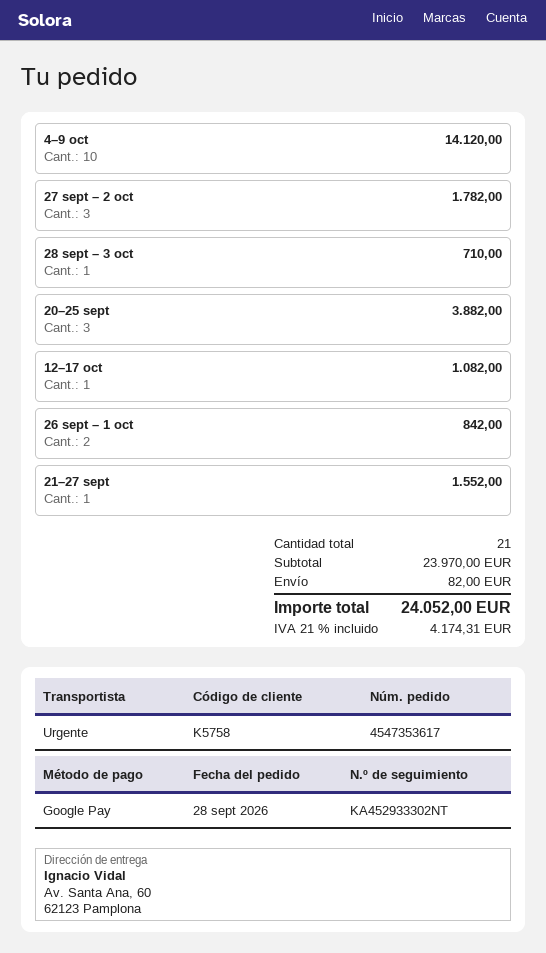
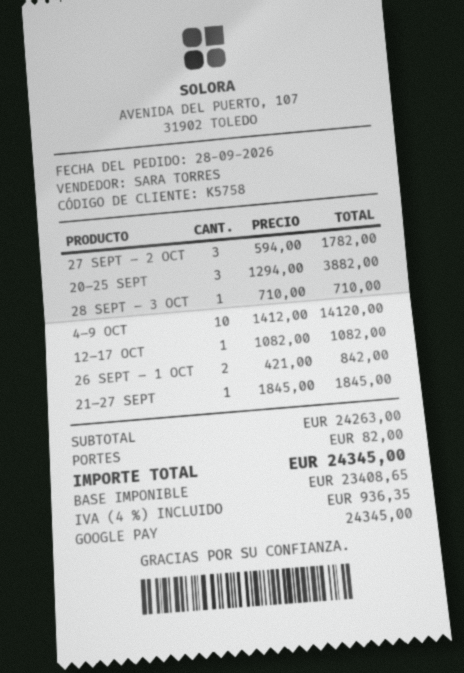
21–27 sept: 1 for 1552.00 -> 1 for 1845.00
subtotal: 23970.00 -> 24263.00
tax: 21% = 4174.31 -> 4% = 936.35
total: 24052.00 -> 24345.00

